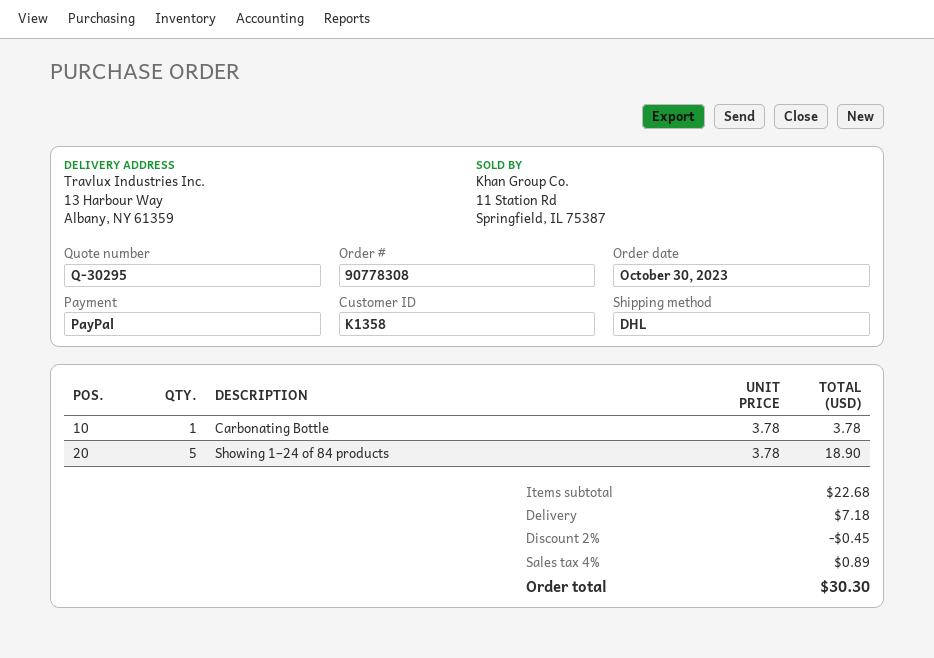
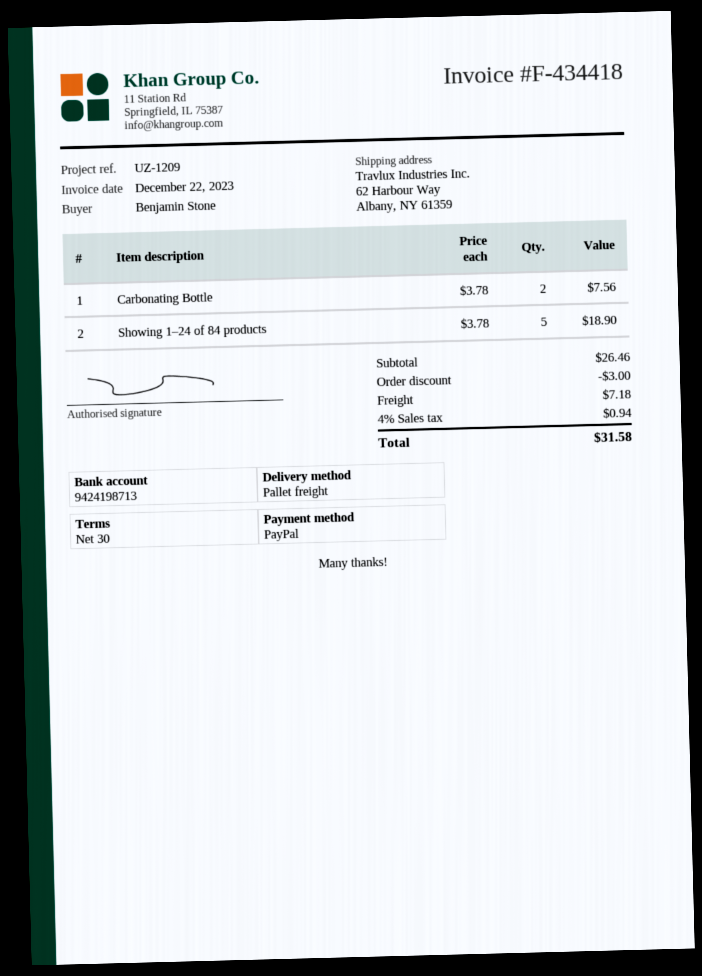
shipping method: DHL -> pallet freight
ship to: 13 Harbour Way, Albany, NY 61359 -> 62 Harbour Way, Albany, NY 61359
Carbonating Bottle: 1 x 3.78 = 3.78 -> 2 x 3.78 = 7.56
subtotal: 22.68 -> 26.46
discount: 0.45 -> 3.00
tax: 4% = 0.89 -> 4% = 0.94
total: 30.30 -> 31.58

